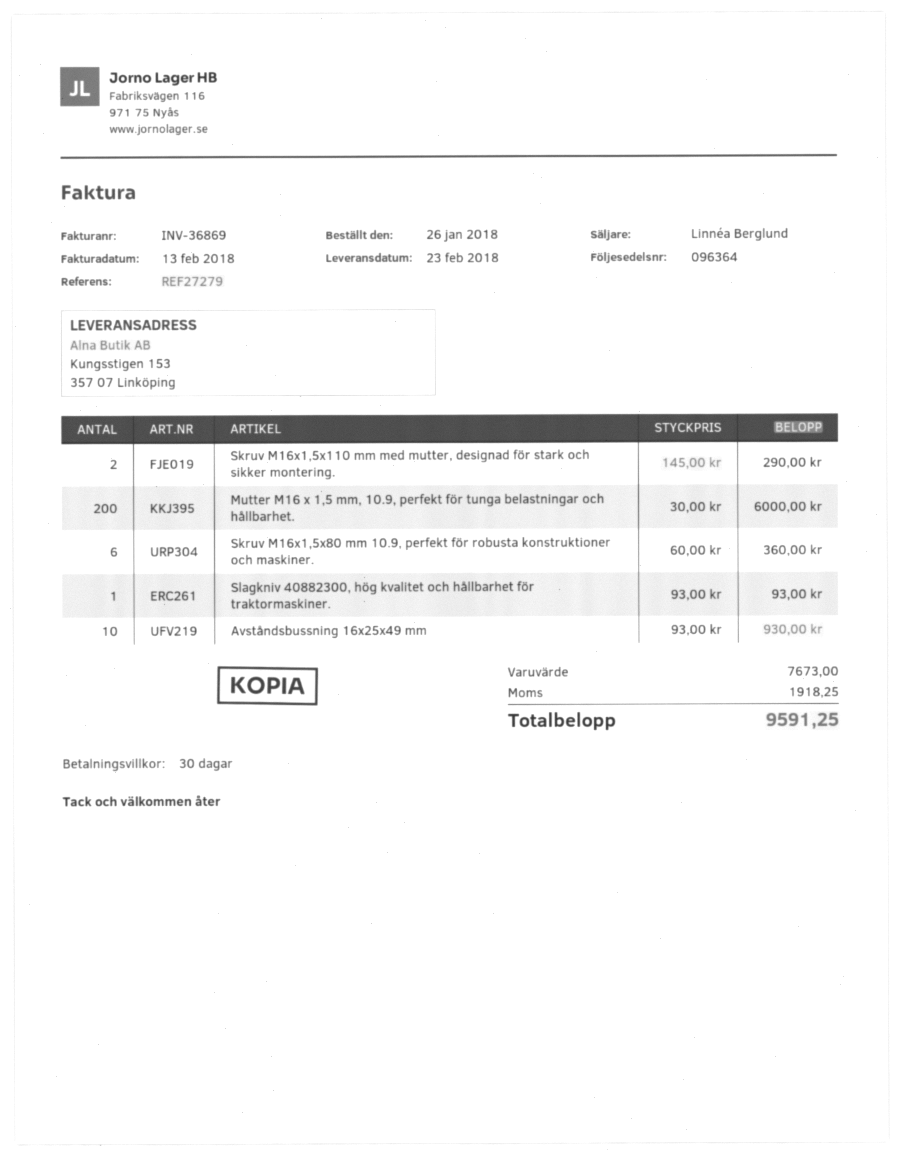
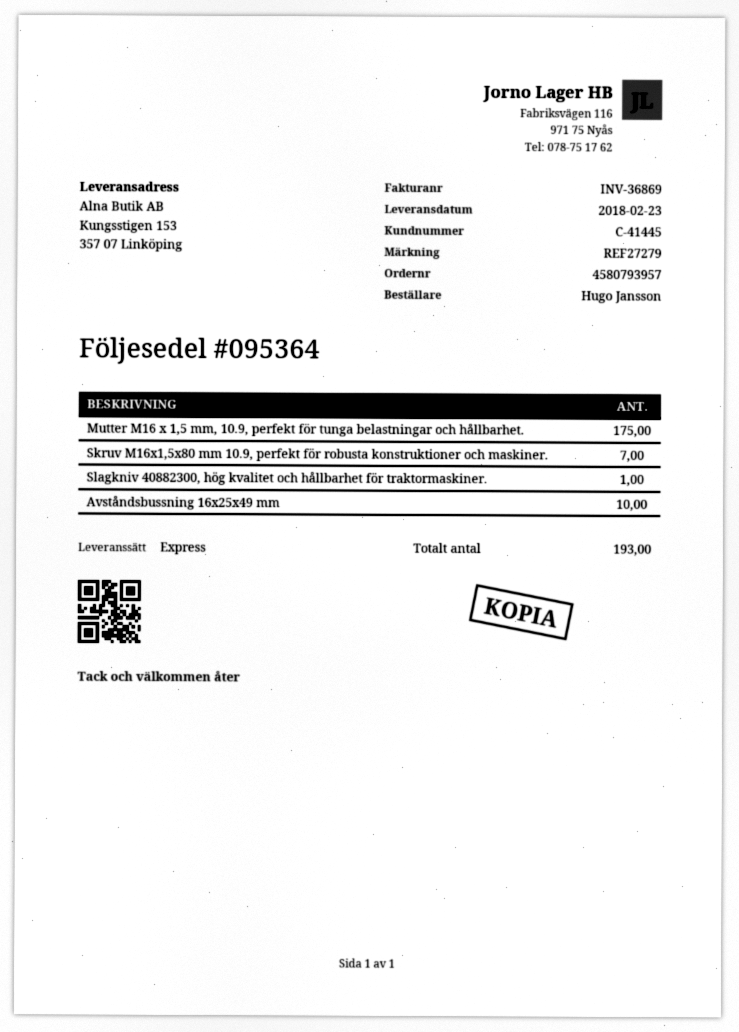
delivery note number: 096364 -> 095364
Skruv M16x1,5x110 mm med mutter, designad för stark och sikker montering.: 2 -> none
Mutter M16 x 1,5 mm, 10.9, perfekt för tunga belastningar och hållbarhet.: 200 -> 175
Skruv M16x1,5x80 mm 10.9, perfekt för robusta konstruktioner och maskiner.: 6 -> 7

